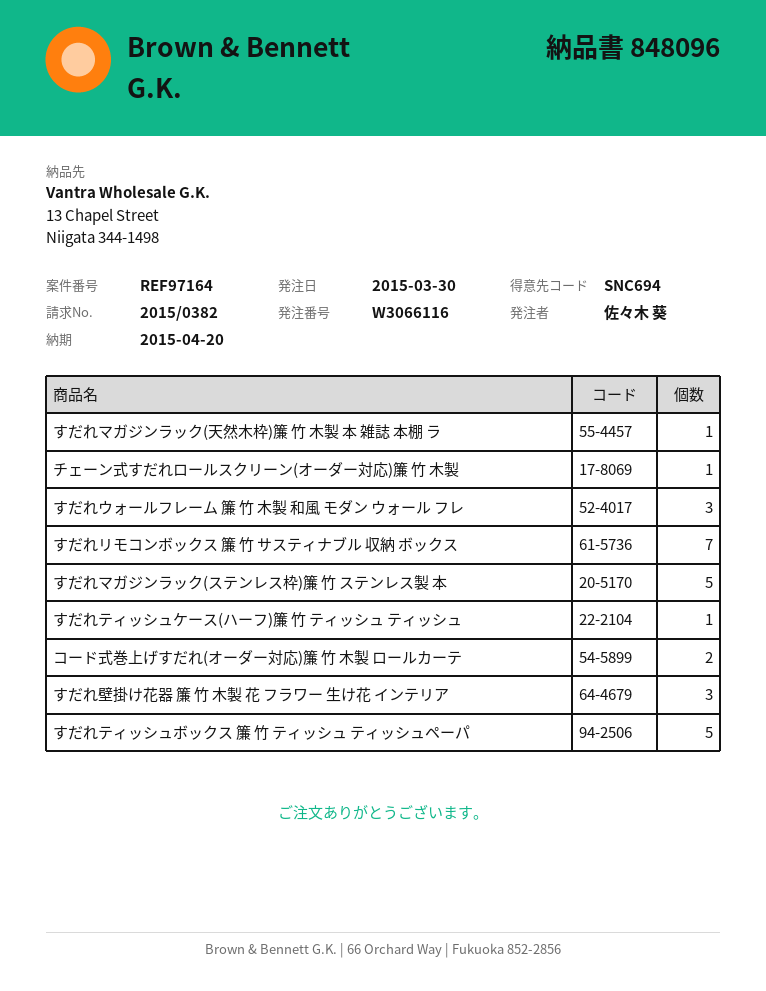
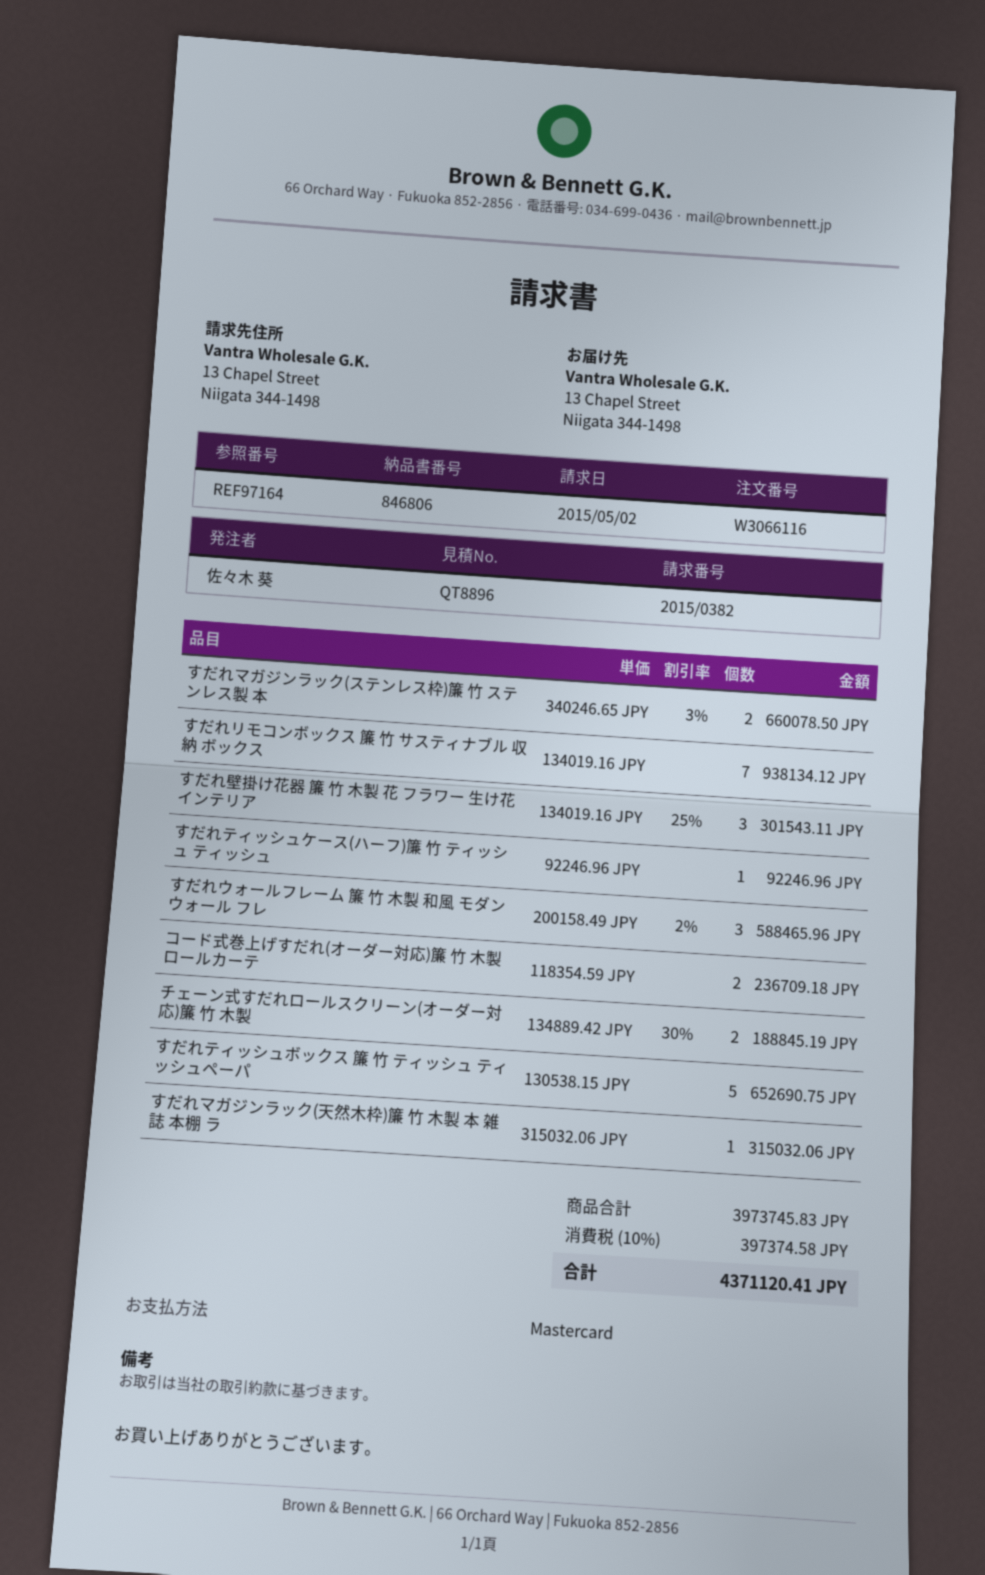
delivery note number: 848096 -> 846806
チェーン式すだれロールスクリーン(オーダー対応)簾 竹 木製: 1 -> 2
すだれマガジンラック(ステンレス枠)簾 竹 ステンレス製 本: 5 -> 2

